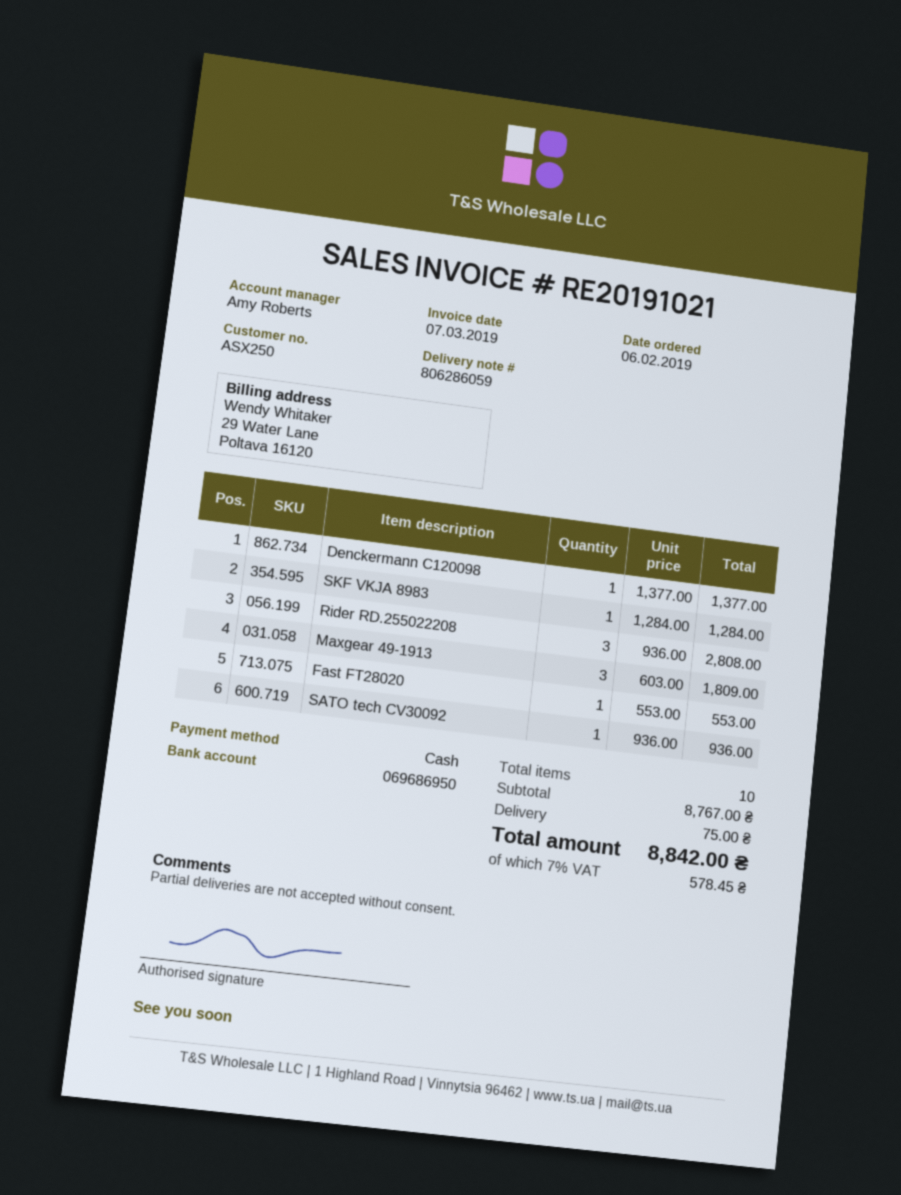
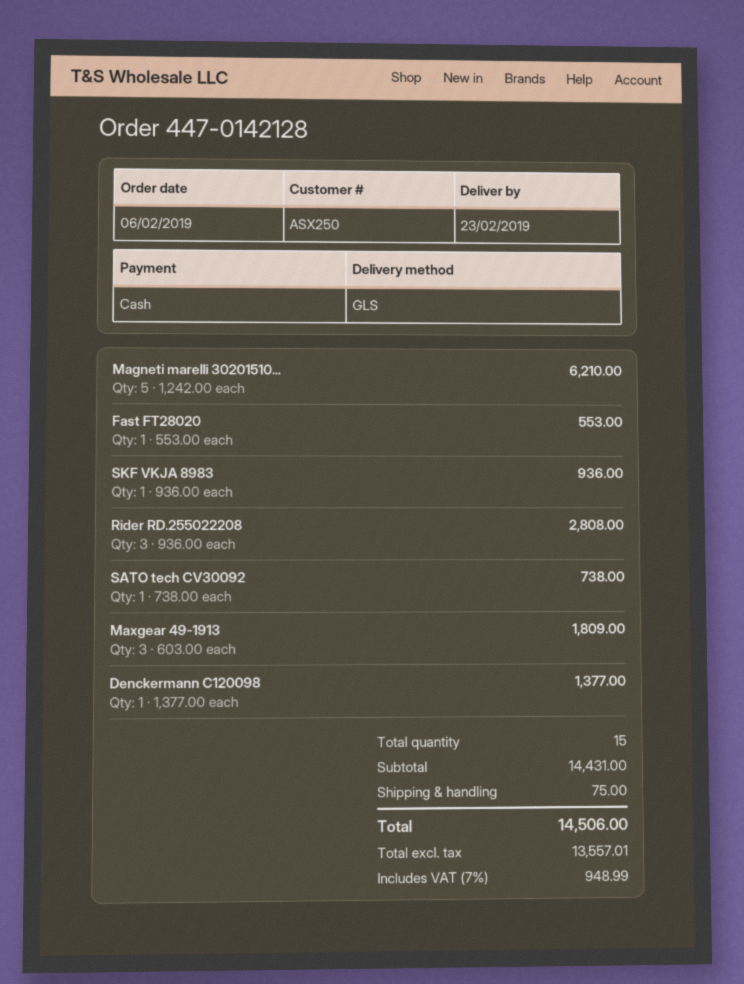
SKF VKJA 8983: 1 x 1284.00 = 1284.00 -> 1 x 936.00 = 936.00
SATO tech CV30092: 1 x 936.00 = 936.00 -> 1 x 738.00 = 738.00
Magneti marelli 30201510...: none -> 5 x 1242.00 = 6210.00
total quantity: 10 -> 15
subtotal: 8767.00 -> 14431.00
tax: 7% = 578.45 -> 7% = 948.99
total: 8842.00 -> 14506.00

